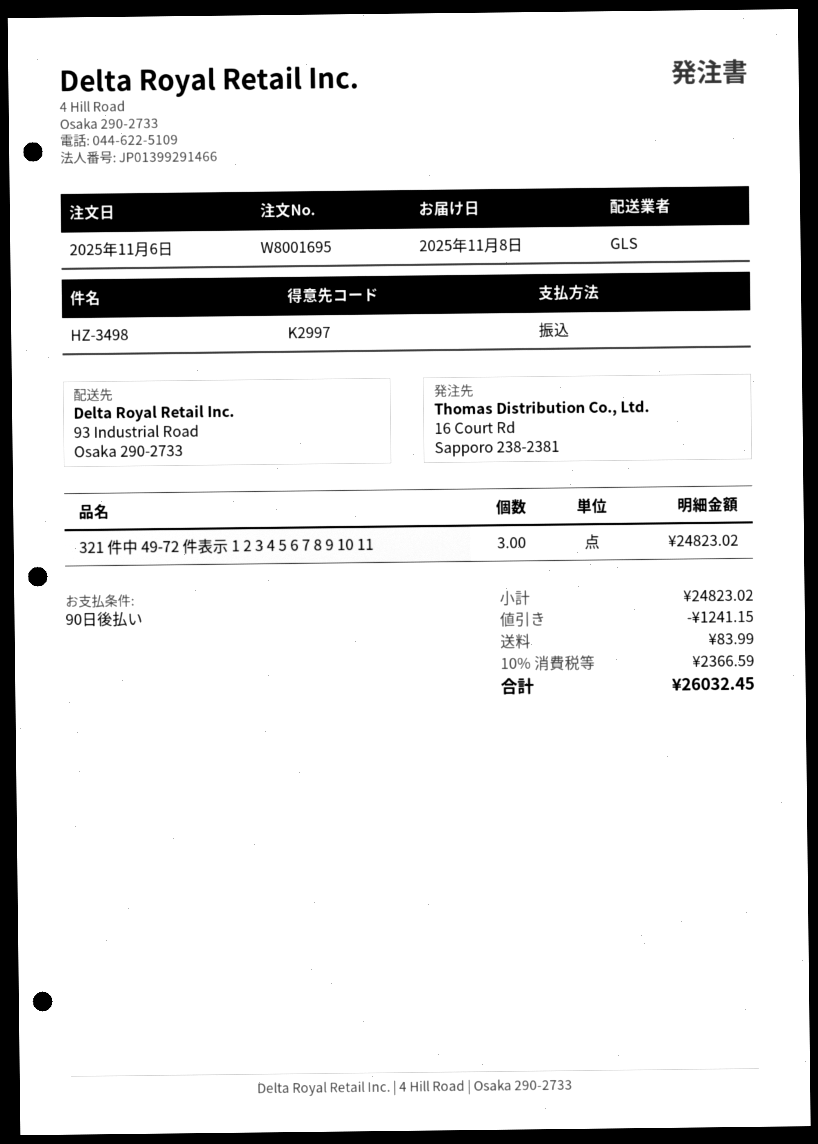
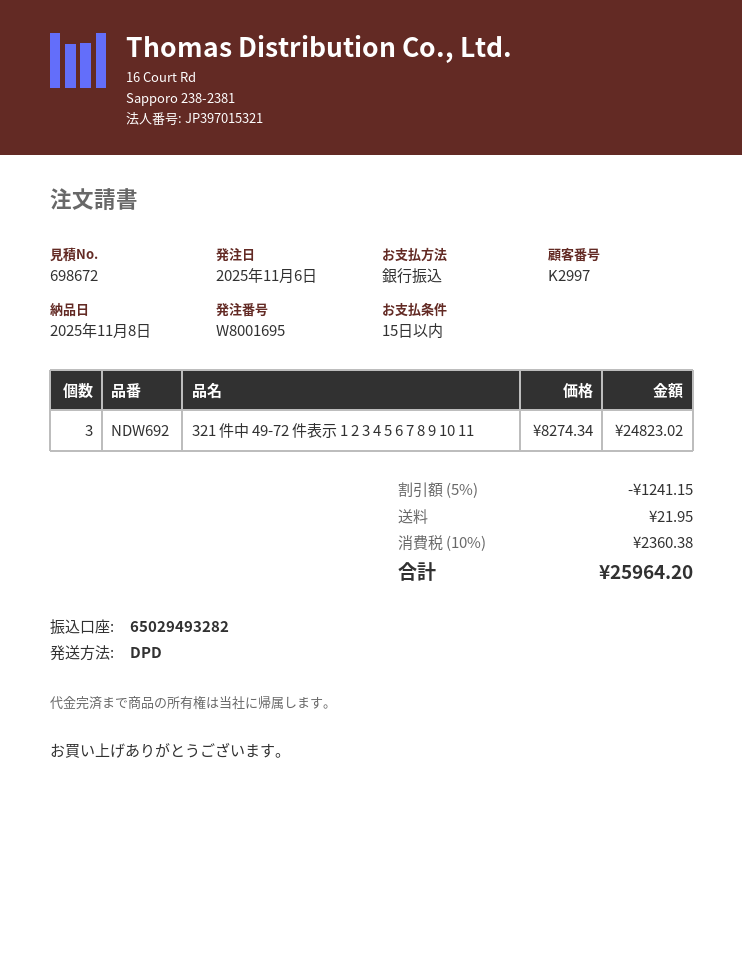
payment terms: 90 days -> 15 days
shipping method: GLS -> DPD
shipping: 83.99 -> 21.95
tax: 10% = 2366.59 -> 10% = 2360.38
total: 26032.45 -> 25964.20

